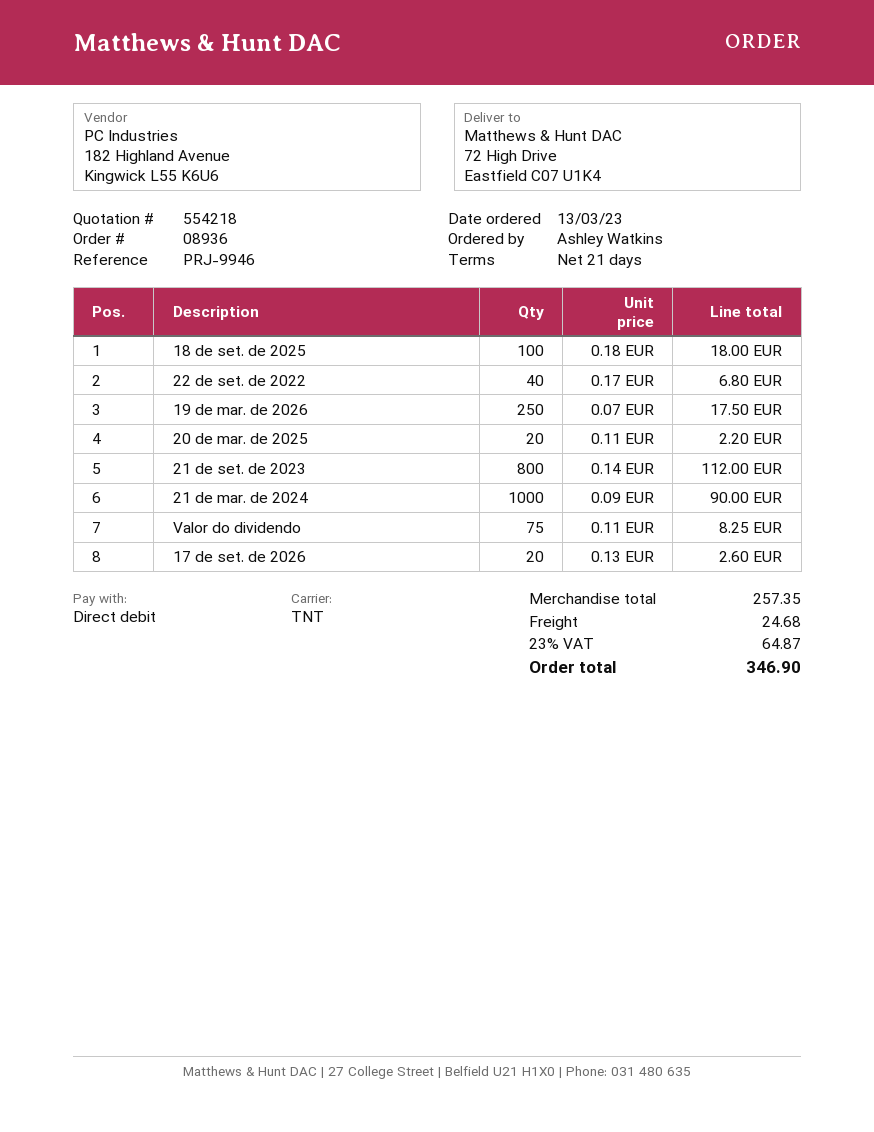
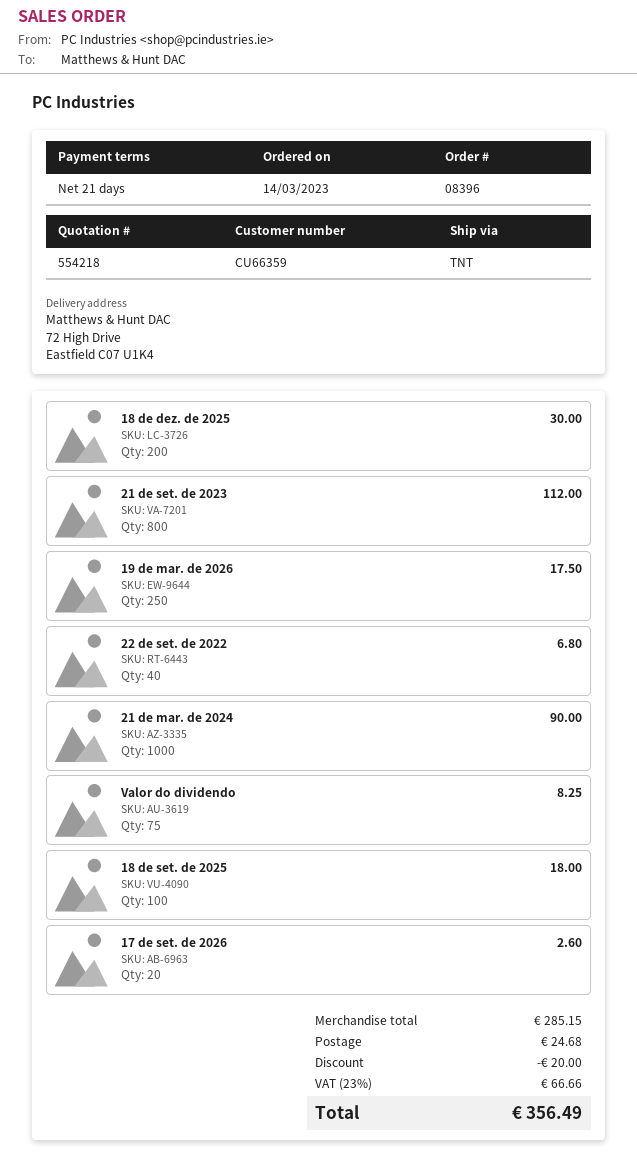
order number: 08936 -> 08396
order date: 2023-03-13 -> 2023-03-14
20 de mar. de 2025: 20 for 2.20 -> none
18 de dez. de 2025: none -> 200 for 30.00
subtotal: 257.35 -> 285.15
discount: none -> 20.00
tax: 23% = 64.87 -> 23% = 66.66
total: 346.90 -> 356.49

